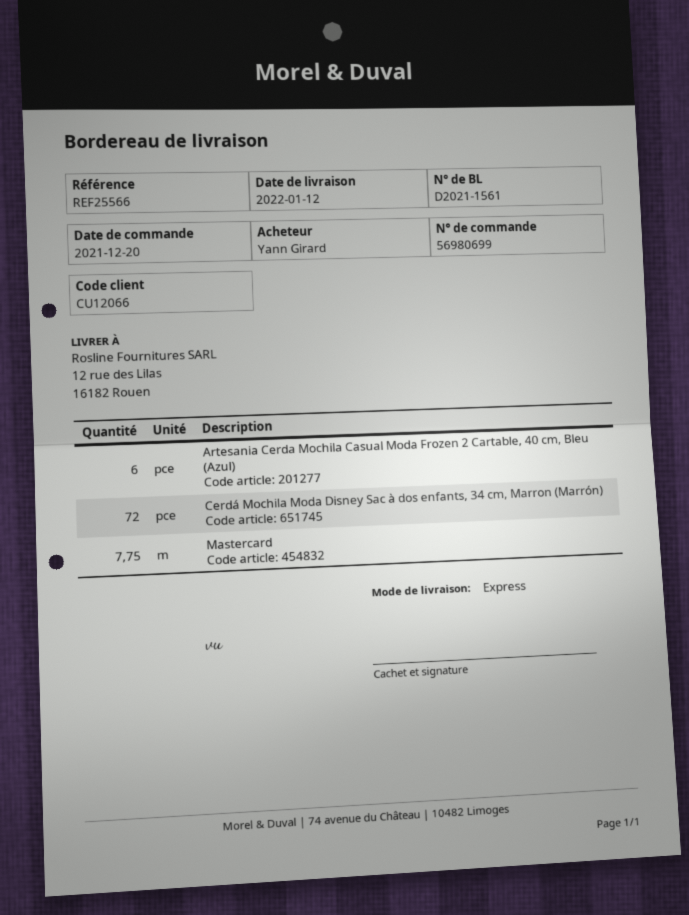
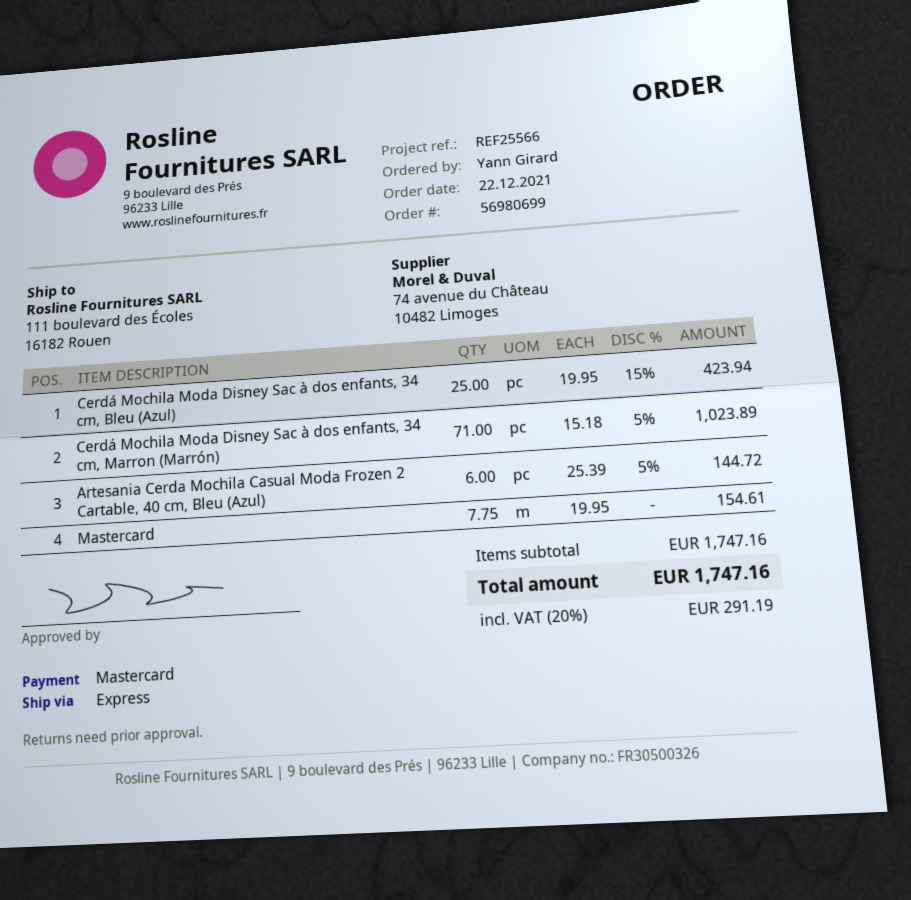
order date: 2021-12-20 -> 2021-12-22
ship to: 12 rue des Lilas, 16182 Rouen -> 111 boulevard des Écoles, 16182 Rouen
Cerdá Mochila Moda Disney Sac à dos enfants, 34 cm, Marron (Marrón): 72 -> 71
Cerdá Mochila Moda Disney Sac à dos enfants, 34 cm, Bleu (Azul): none -> 25

